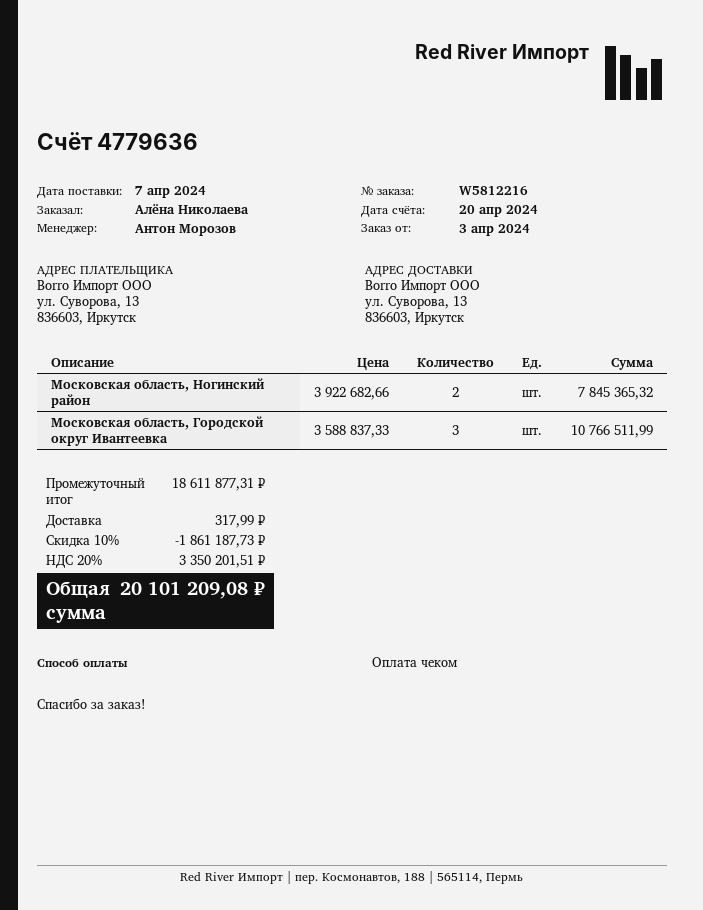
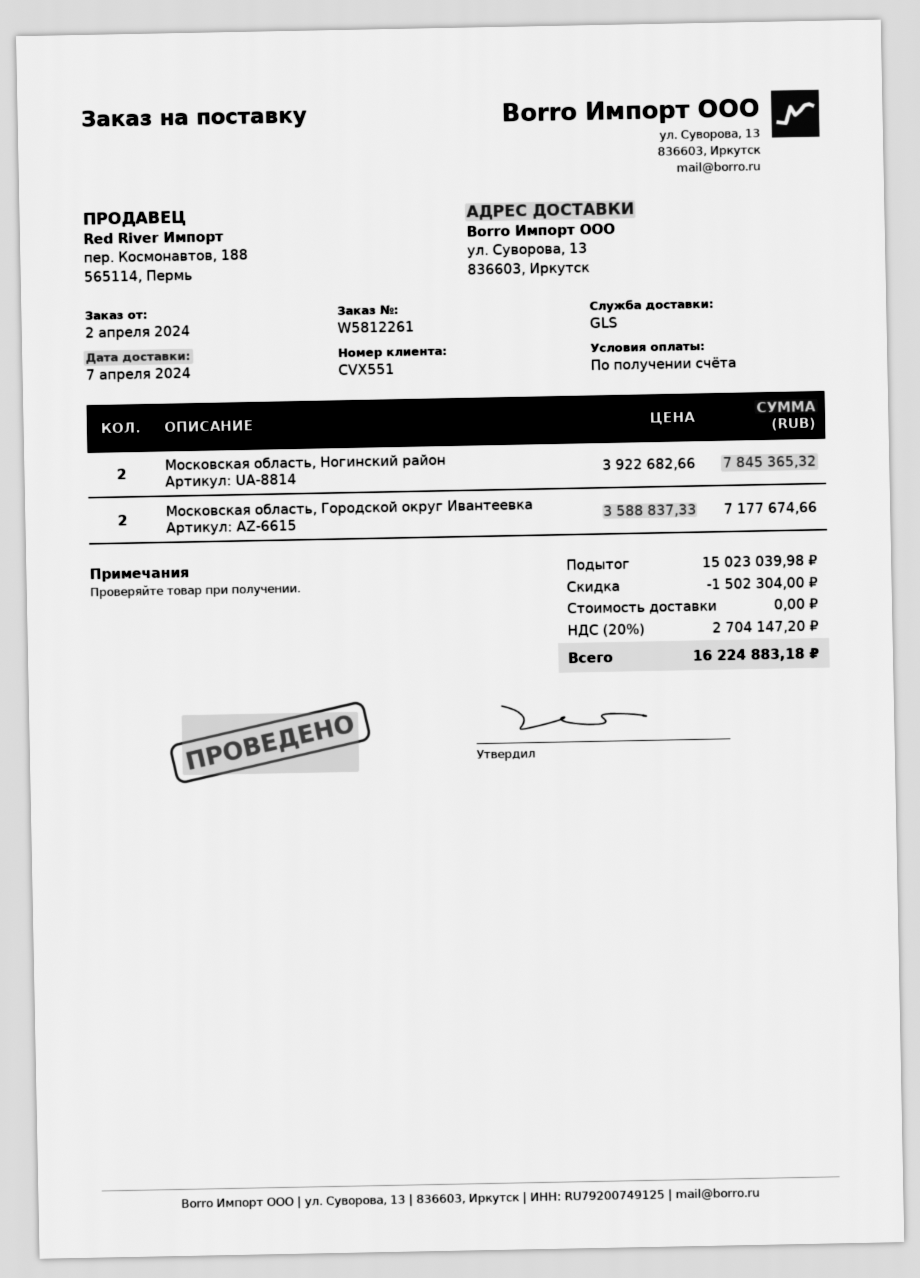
order number: W5812216 -> W5812261
order date: 2024-04-03 -> 2024-04-02
Московская область, Городской округ Ивантеевка: 3 x 3588837.33 = 10766511.99 -> 2 x 3588837.33 = 7177674.66
subtotal: 18611877.31 -> 15023039.98
discount: 1861187.73 -> 1502304.00
shipping: 317.99 -> 0.00
tax: 20% = 3350201.51 -> 20% = 2704147.20
total: 20101209.08 -> 16224883.18

